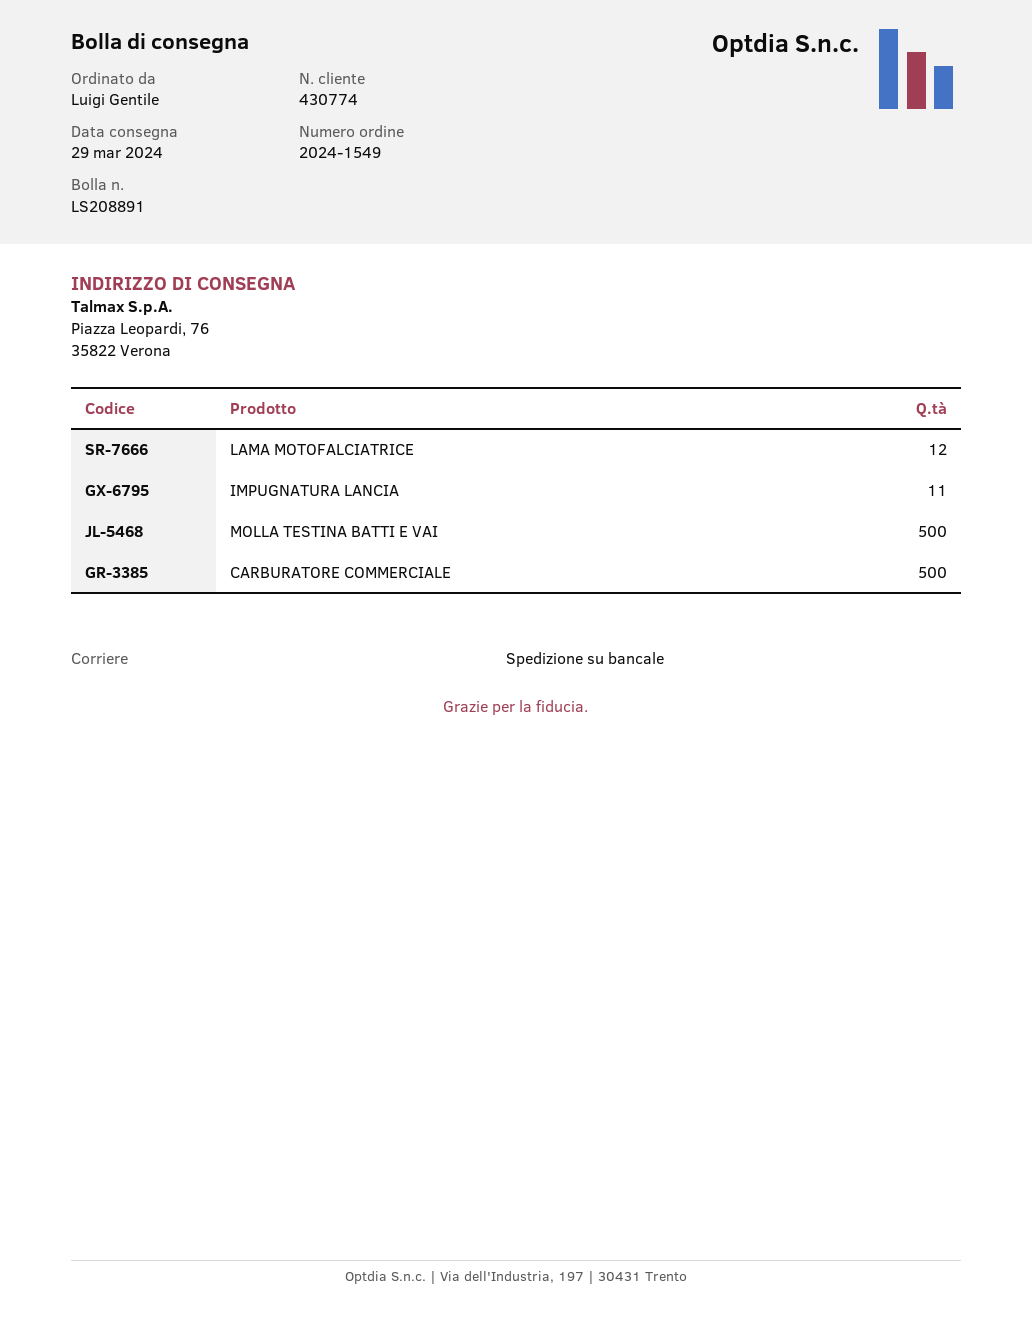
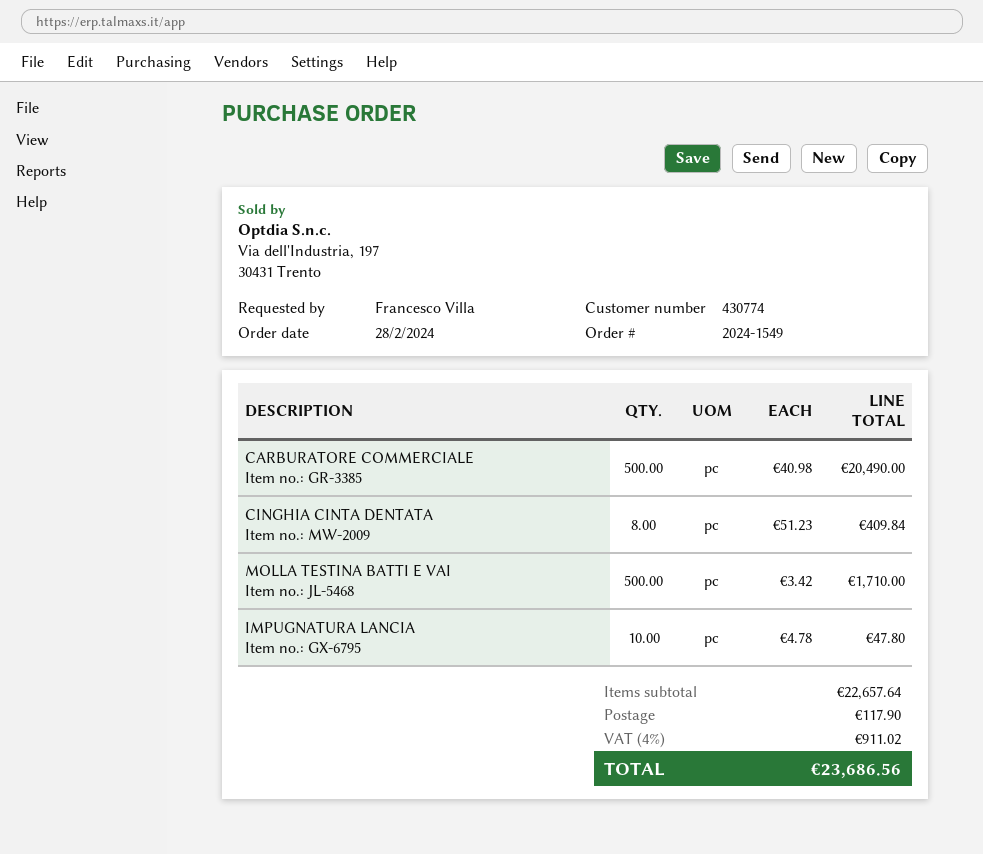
ordered by: Luigi Gentile -> Francesco Villa
LAMA MOTOFALCIATRICE: 12 -> none
IMPUGNATURA LANCIA: 11 -> 10
CINGHIA CINTA DENTATA: none -> 8

